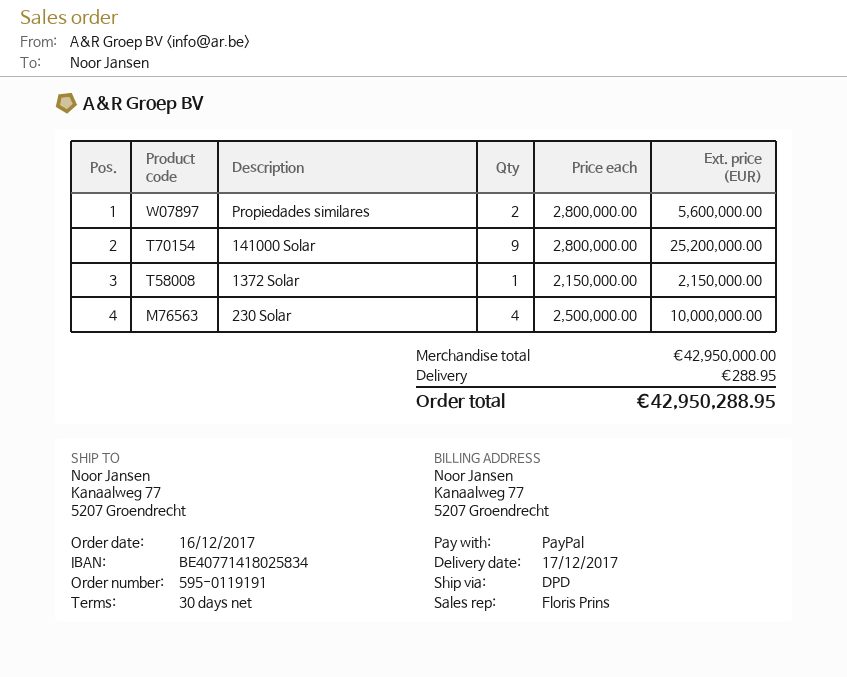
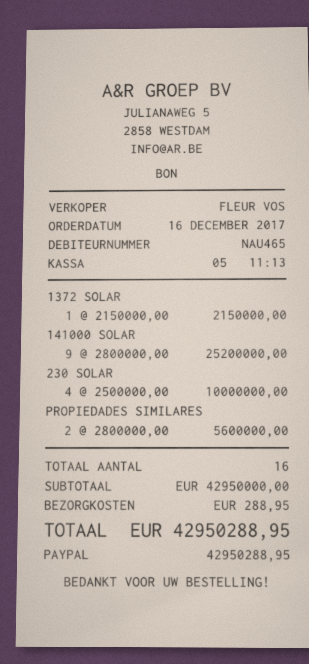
sales rep: Floris Prins -> FLEUR VOS

